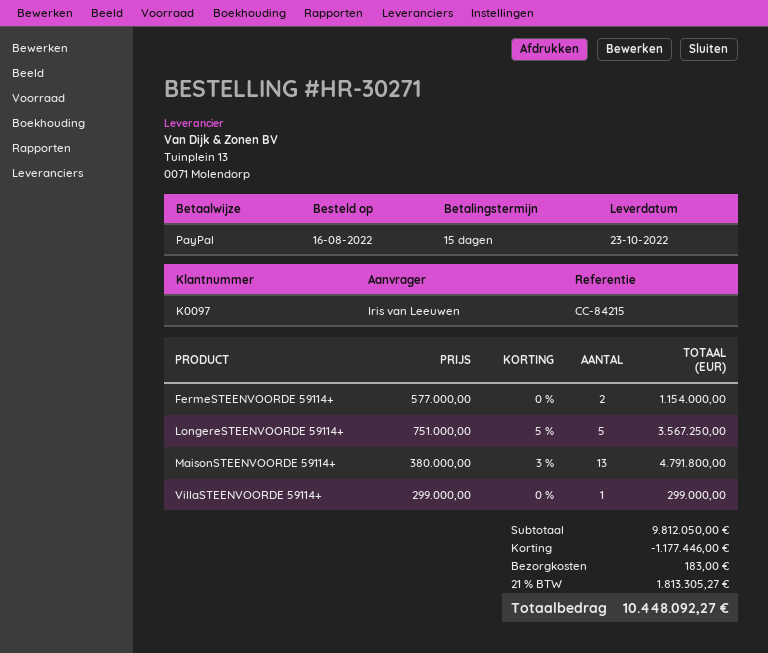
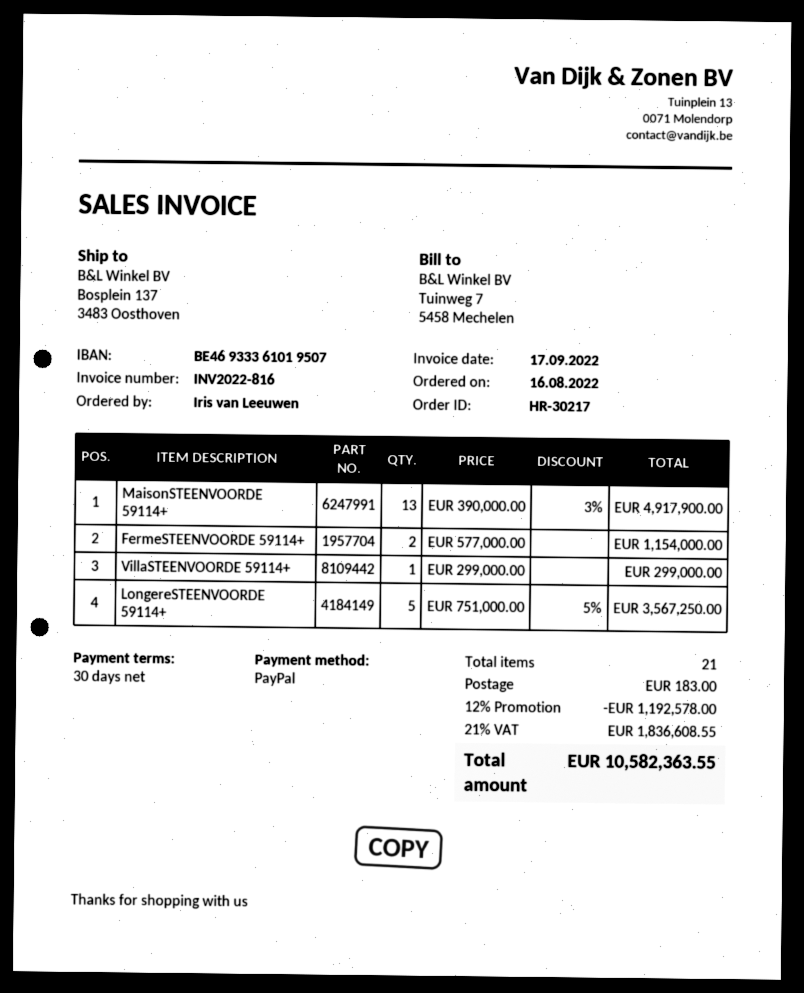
order number: HR-30271 -> HR-30217
payment terms: 15 days -> 30 days
MaisonSTEENVOORDE 59114+: 13 x 380000.00 - 3% = 4791800.00 -> 13 x 390000.00 - 3% = 4917900.00
discount: 1177446.00 -> 1192578.00
tax: 21% = 1813305.27 -> 21% = 1836608.55
total: 10448092.27 -> 10582363.55

